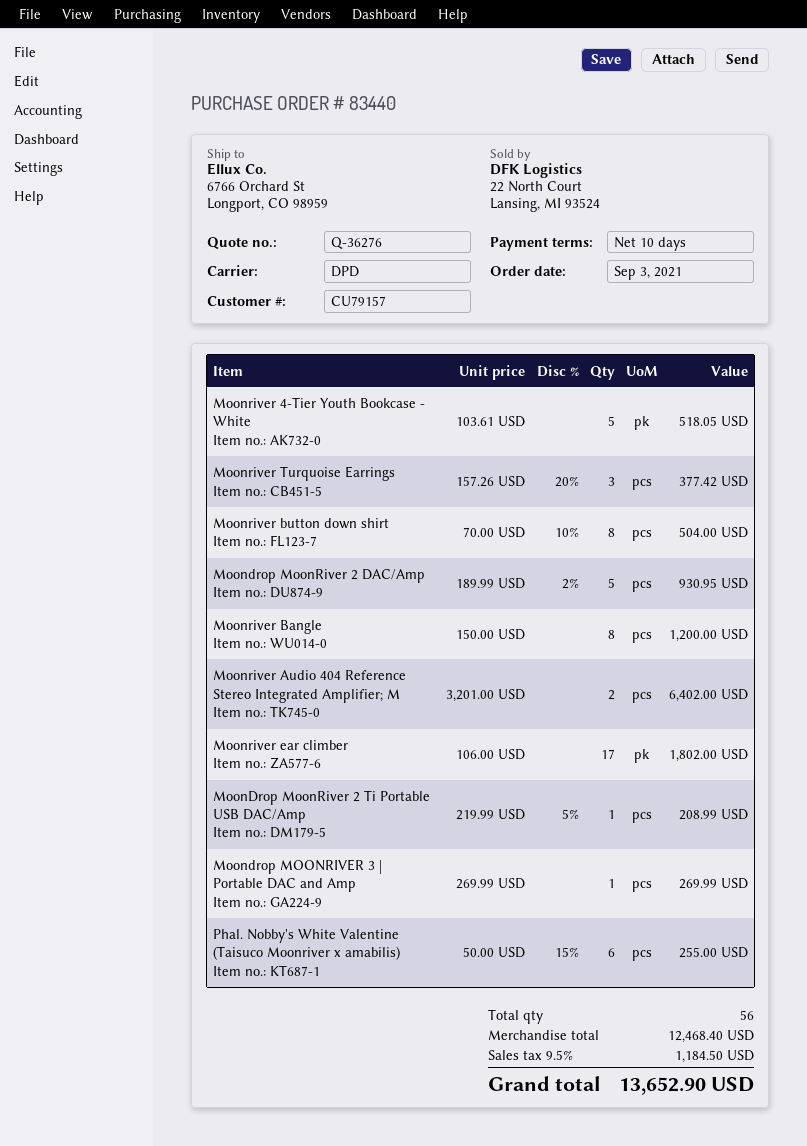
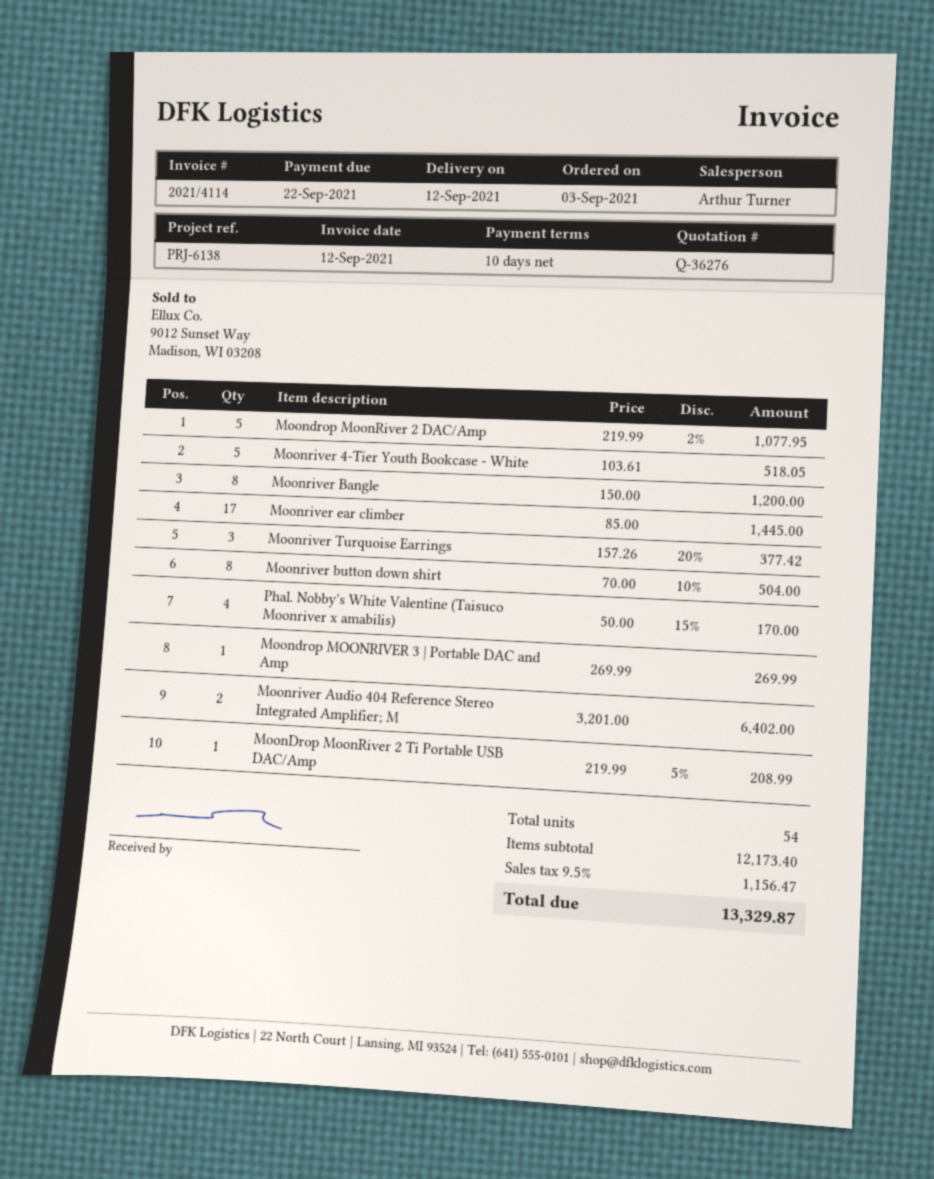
Moondrop MoonRiver 2 DAC/Amp: 5 x 189.99 - 2% = 930.95 -> 5 x 219.99 - 2% = 1077.95
Moonriver ear climber: 17 x 106.00 = 1802.00 -> 17 x 85.00 = 1445.00
Phal. Nobby's White Valentine (Taisuco Moonriver x amabilis): 6 x 50.00 - 15% = 255.00 -> 4 x 50.00 - 15% = 170.00
total quantity: 56 -> 54
subtotal: 12468.40 -> 12173.40
tax: 9.5% = 1184.50 -> 9.5% = 1156.47
total: 13652.90 -> 13329.87

